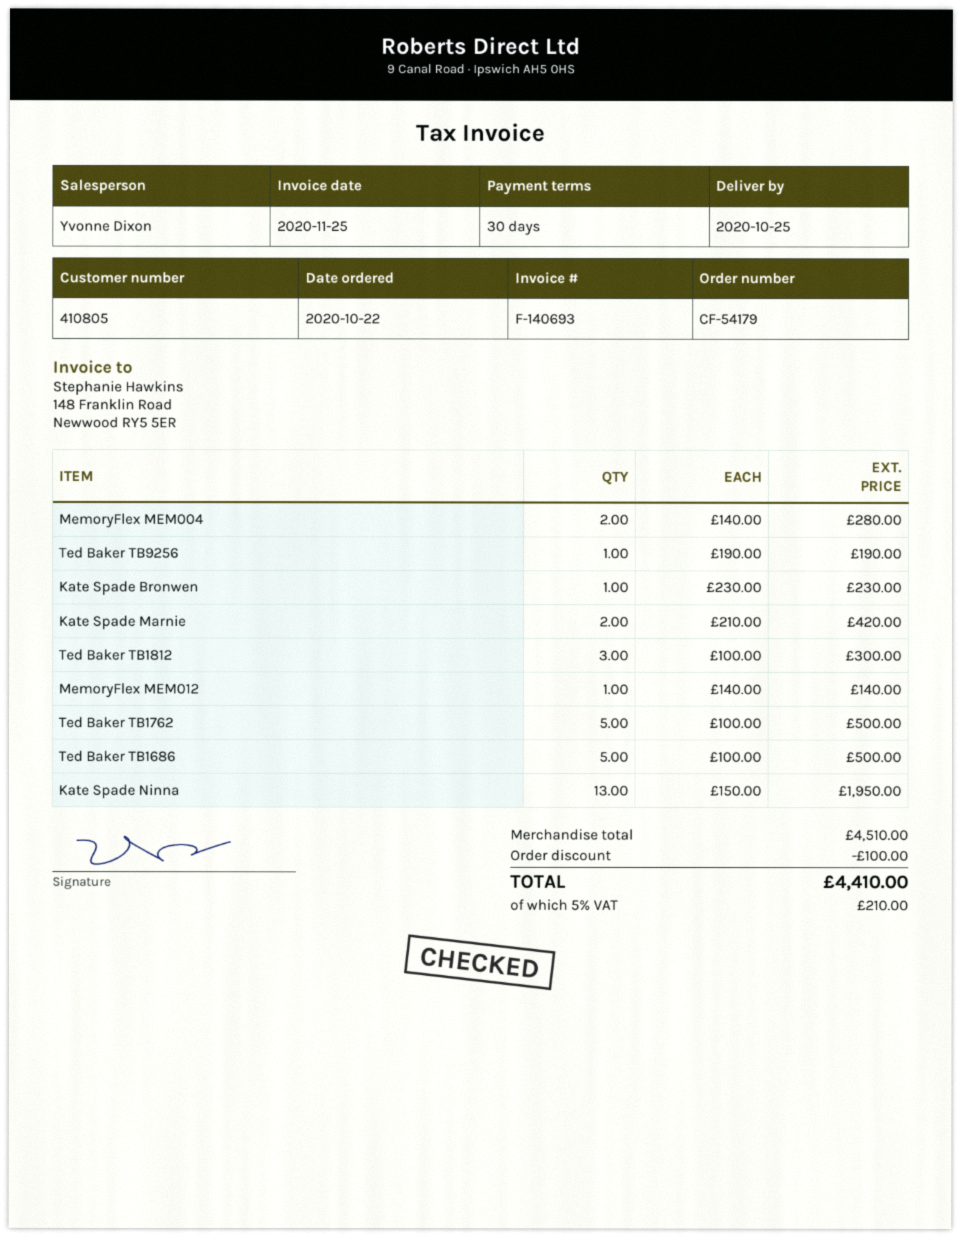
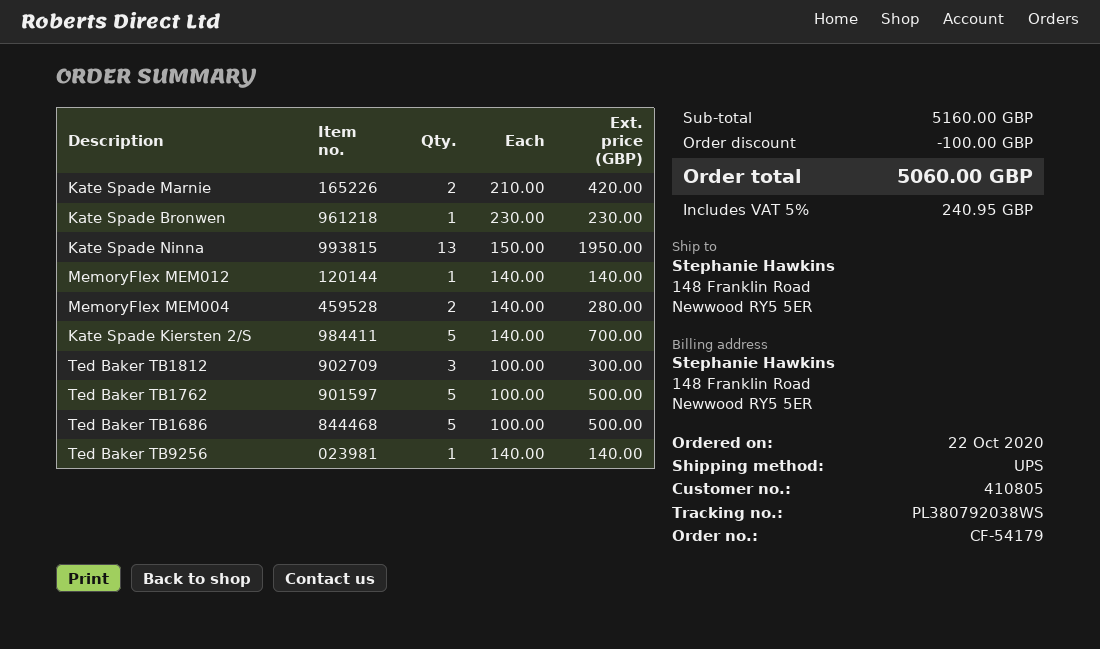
Ted Baker TB9256: 1 x 190.00 = 190.00 -> 1 x 140.00 = 140.00
Kate Spade Kiersten 2/S: none -> 5 x 140.00 = 700.00
subtotal: 4510.00 -> 5160.00
tax: 5% = 210.00 -> 5% = 240.95
total: 4410.00 -> 5060.00

